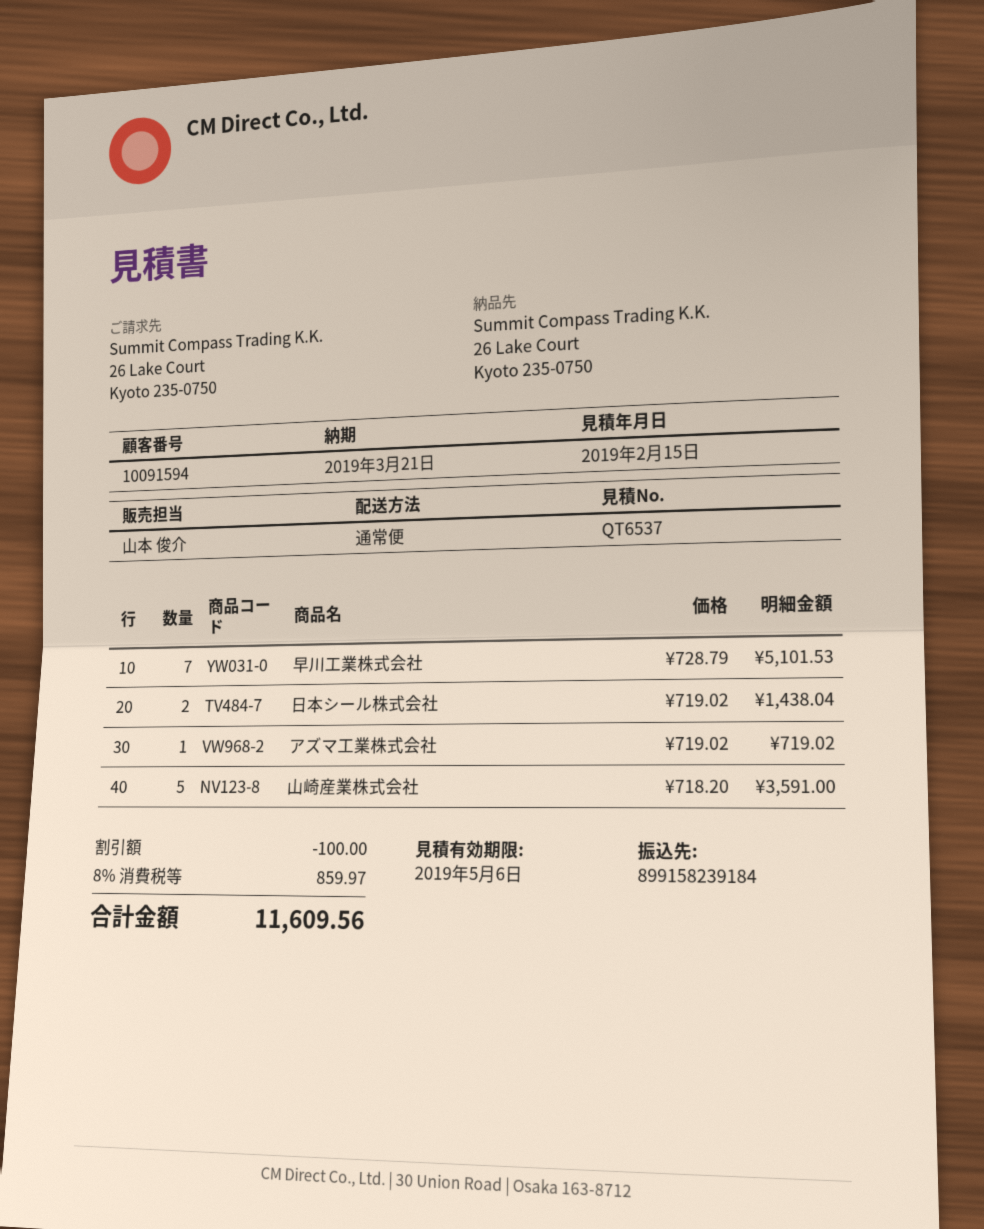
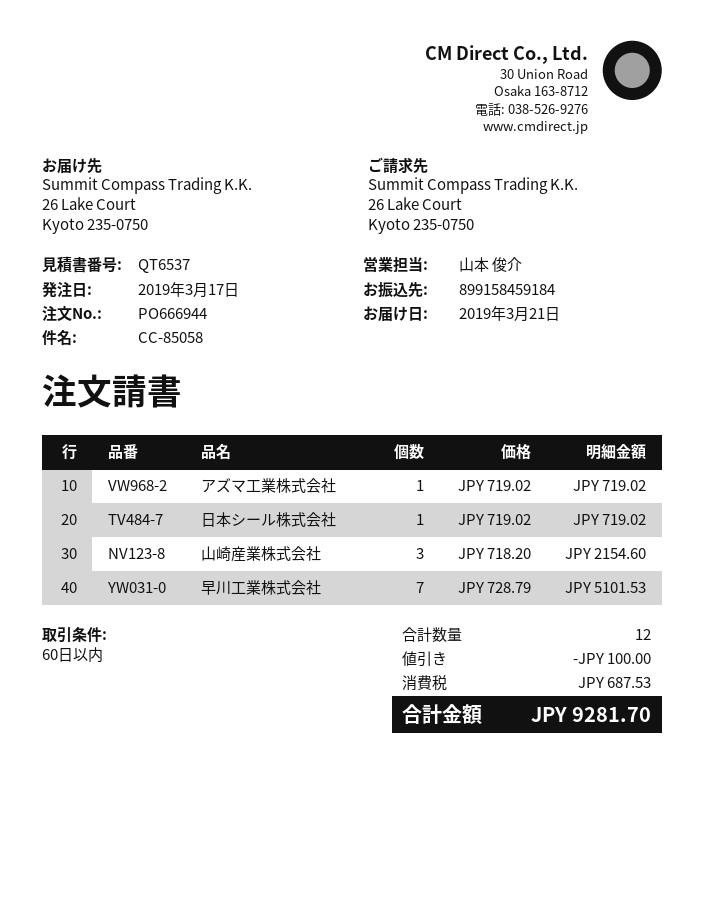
bank account: 899158239184 -> 899158459184
日本シール株式会社: 2 x 719.02 = 1438.04 -> 1 x 719.02 = 719.02
山崎産業株式会社: 5 x 718.20 = 3591.00 -> 3 x 718.20 = 2154.60
tax: 859.97 -> 687.53
total: 11609.56 -> 9281.70

